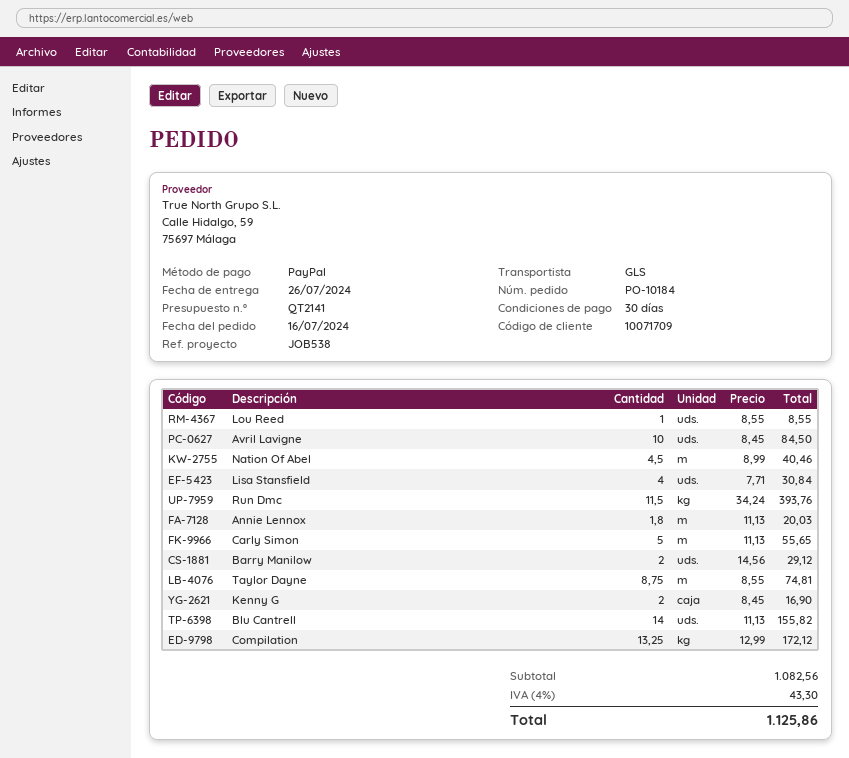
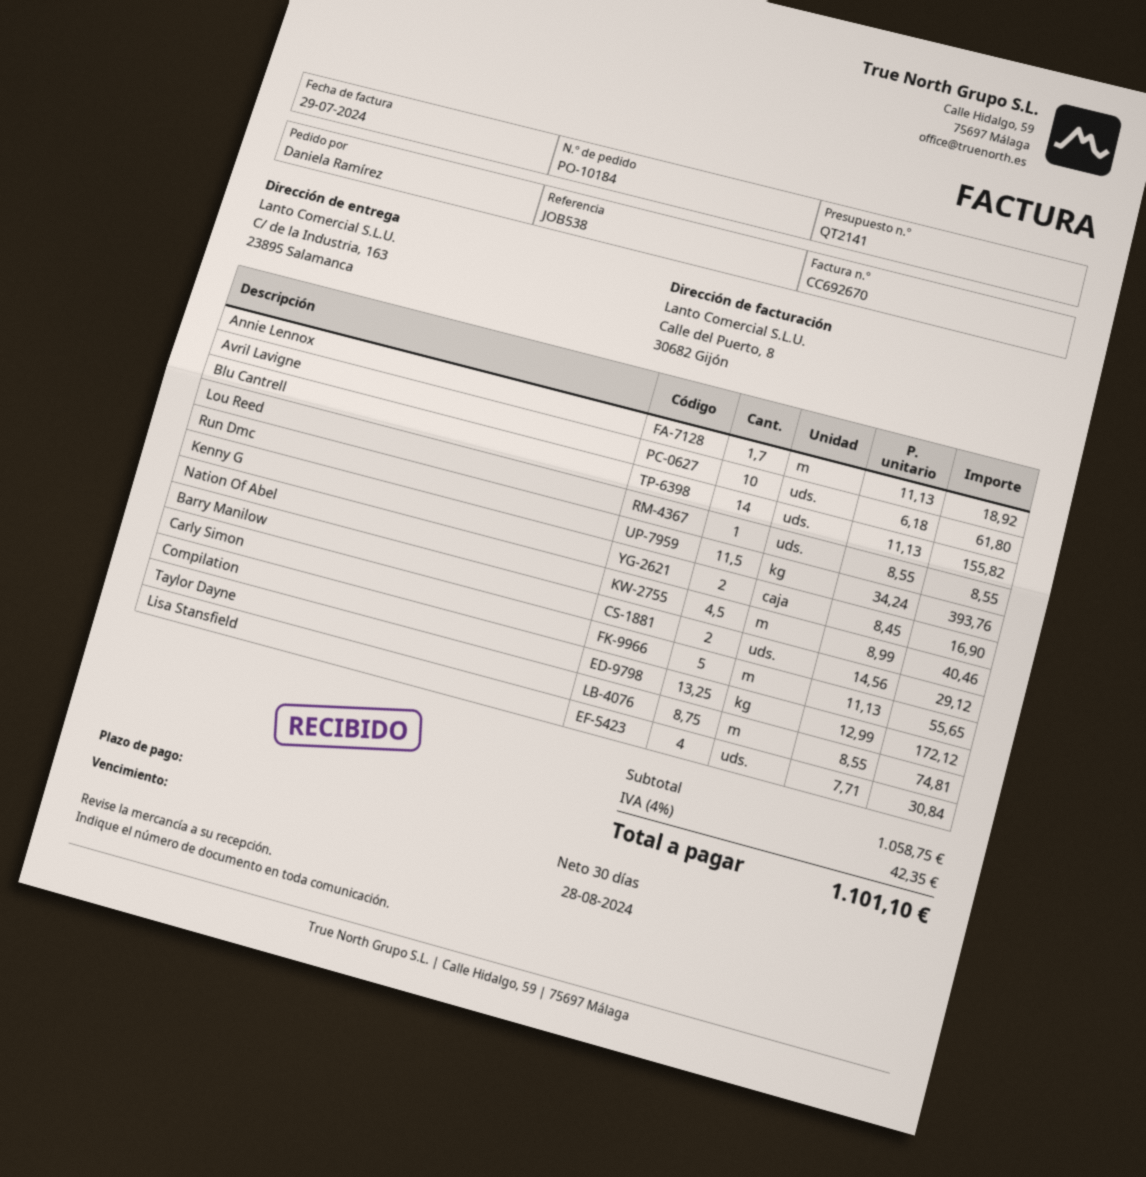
Avril Lavigne: 10 x 8.45 = 84.50 -> 10 x 6.18 = 61.80
Annie Lennox: 1.8 x 11.13 = 20.03 -> 1.7 x 11.13 = 18.92
subtotal: 1082.56 -> 1058.75
tax: 4% = 43.30 -> 4% = 42.35
total: 1125.86 -> 1101.10

